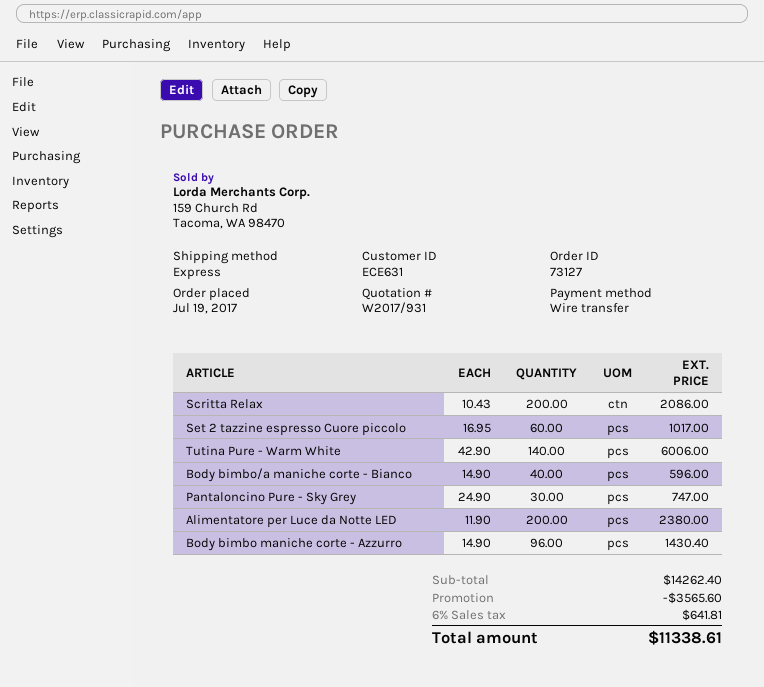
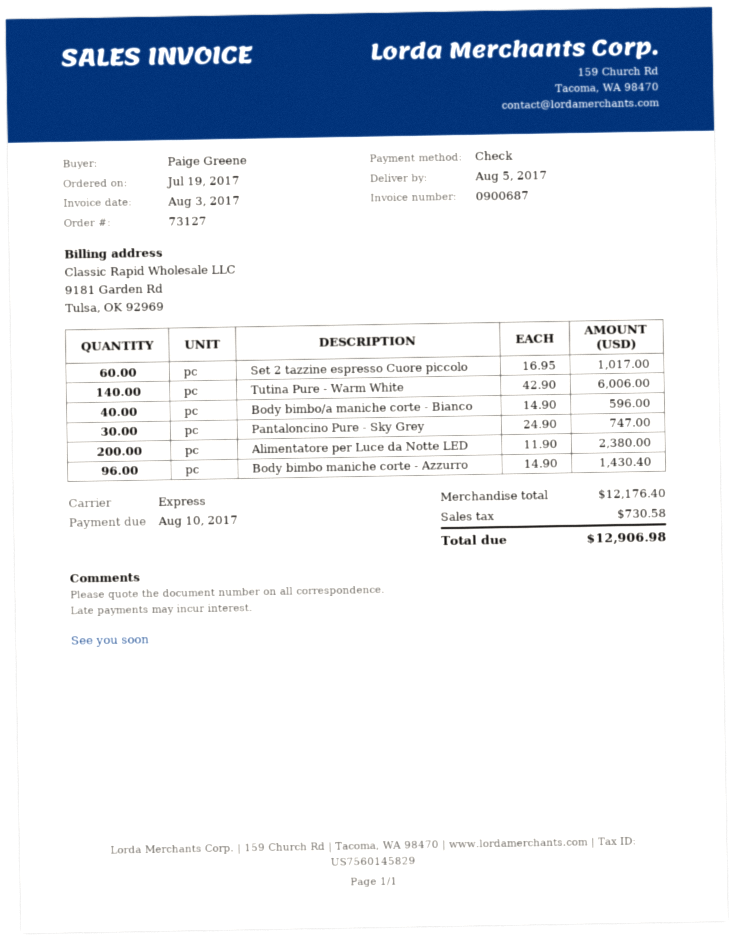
payment method: bank transfer -> cheque
Scritta Relax: 200 x 10.43 = 2086.00 -> none
subtotal: 14262.40 -> 12176.40
discount: 3565.60 -> none
tax: 641.81 -> 730.58
total: 11338.61 -> 12906.98

